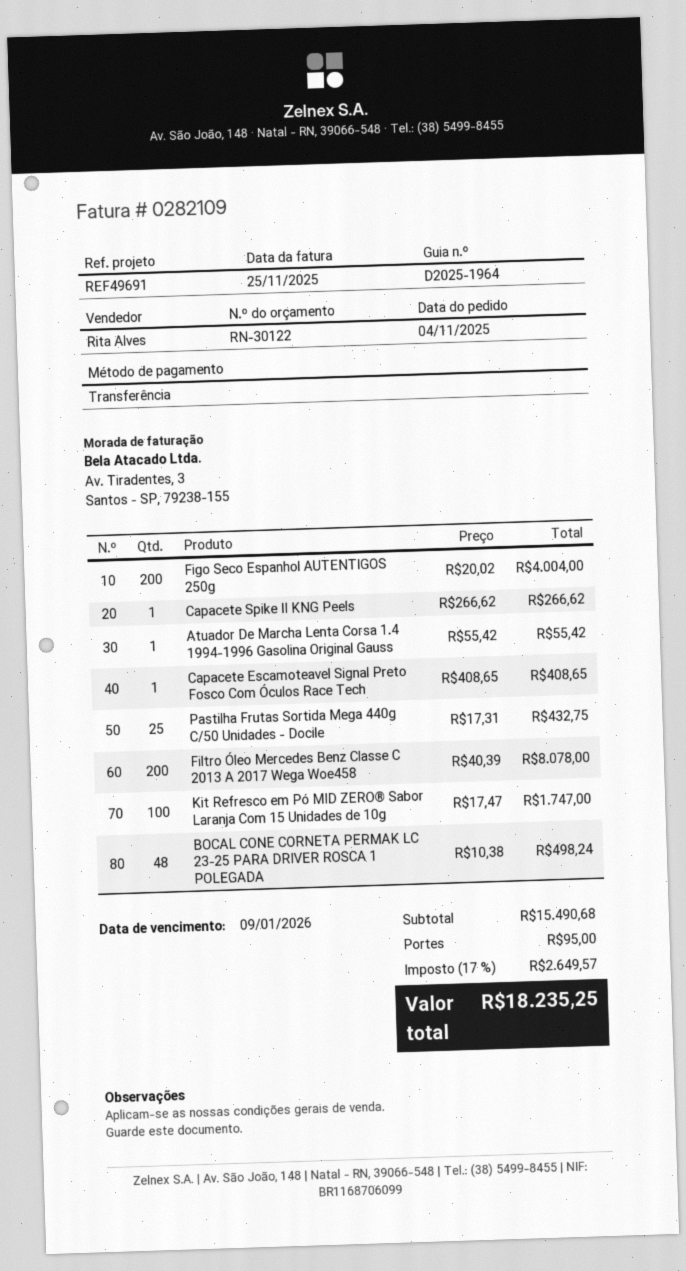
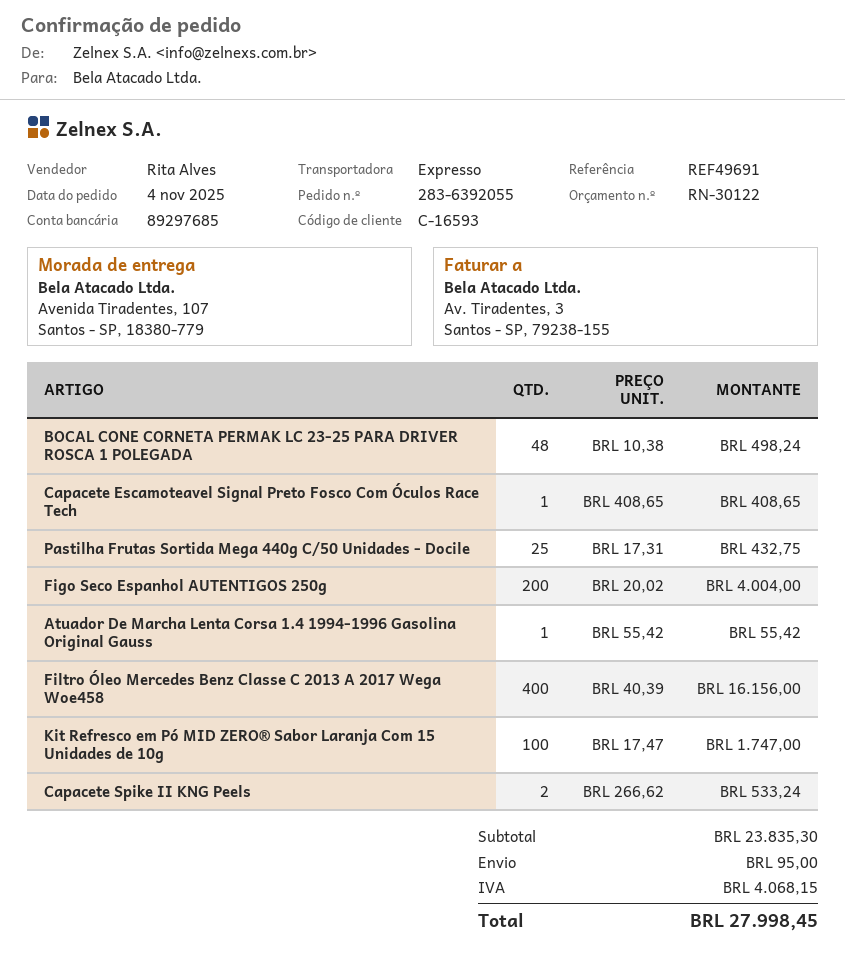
Capacete Spike II KNG Peels: 1 x 266.62 = 266.62 -> 2 x 266.62 = 533.24
Filtro Óleo Mercedes Benz Classe C 2013 A 2017 Wega Woe458: 200 x 40.39 = 8078.00 -> 400 x 40.39 = 16156.00
subtotal: 15490.68 -> 23835.30
tax: 2649.57 -> 4068.15
total: 18235.25 -> 27998.45

